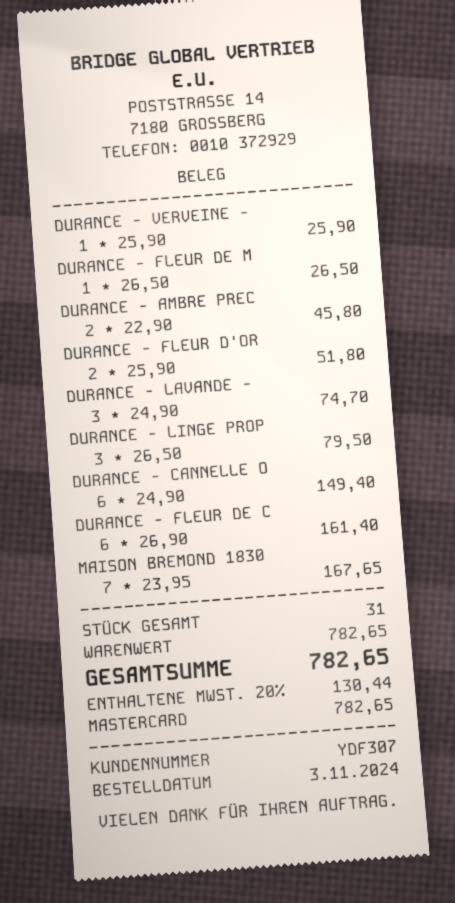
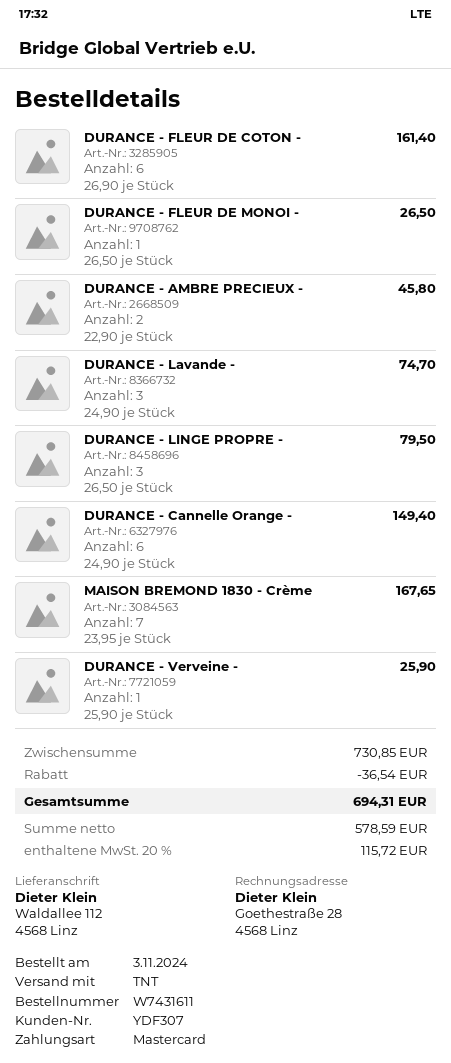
DURANCE - FLEUR D'OR: 2 x 25.90 = 51.80 -> none
subtotal: 782.65 -> 730.85
discount: none -> 36.54
tax: 20% = 130.44 -> 20% = 115.72
total: 782.65 -> 694.31

